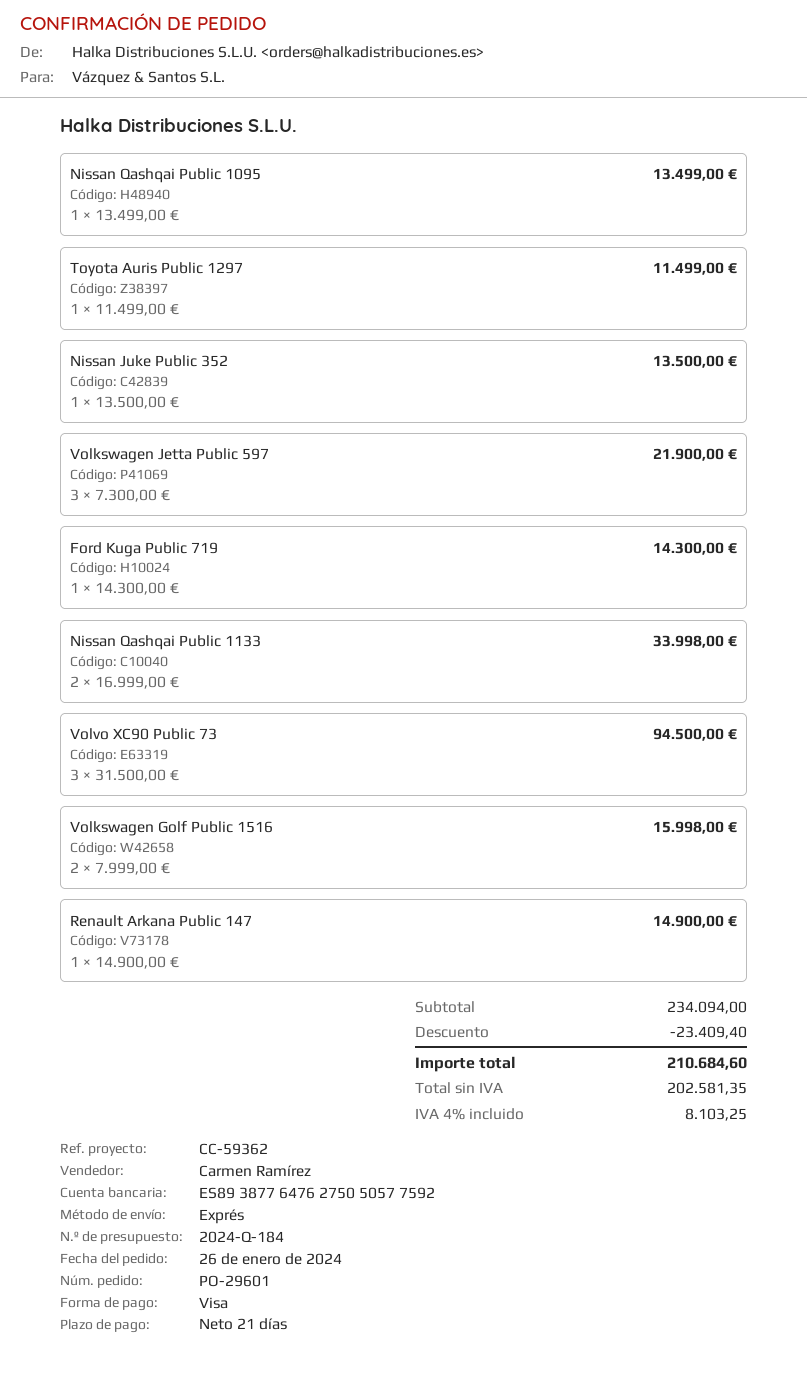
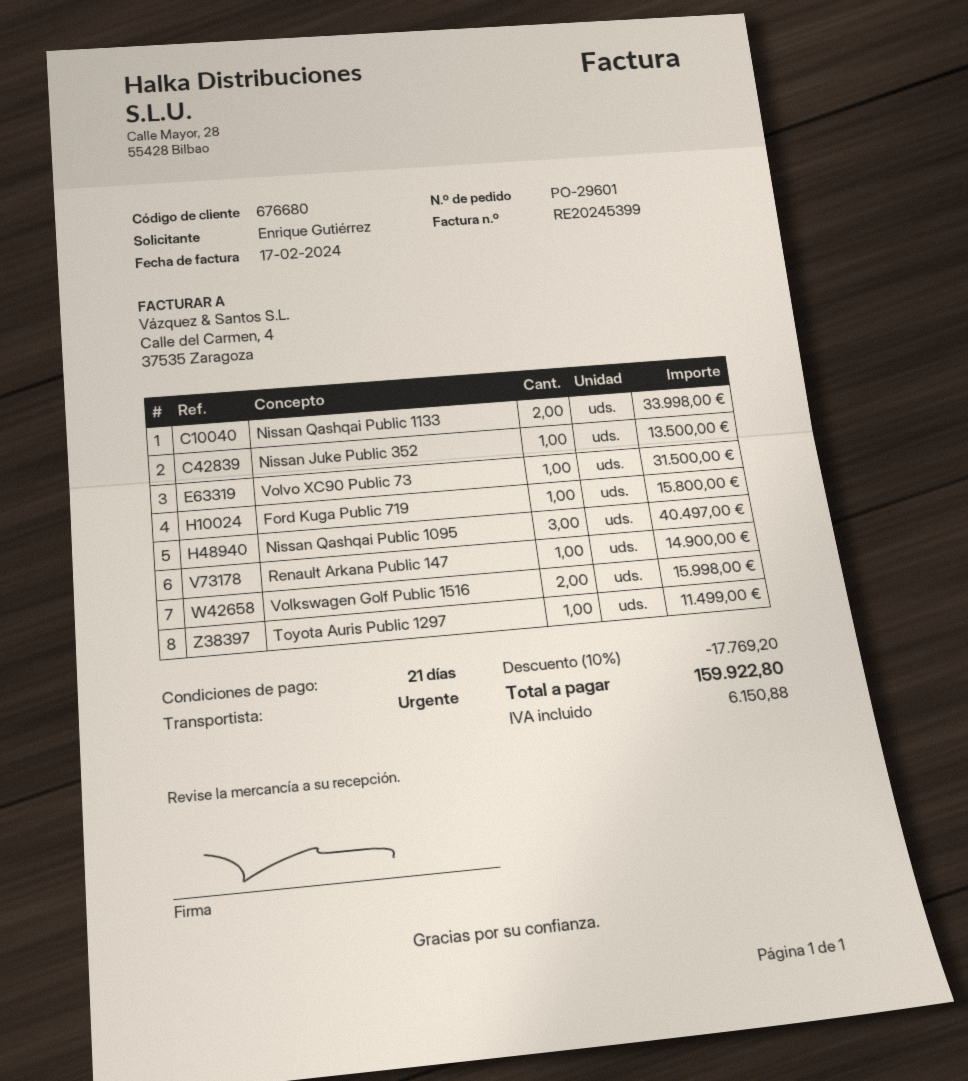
Nissan Qashqai Public 1095: 1 for 13499.00 -> 3 for 40497.00
Volkswagen Jetta Public 597: 3 for 21900.00 -> none
Ford Kuga Public 719: 1 for 14300.00 -> 1 for 15800.00
Volvo XC90 Public 73: 3 for 94500.00 -> 1 for 31500.00
discount: 23409.40 -> 17769.20
tax: 8103.25 -> 6150.88
total: 210684.60 -> 159922.80

